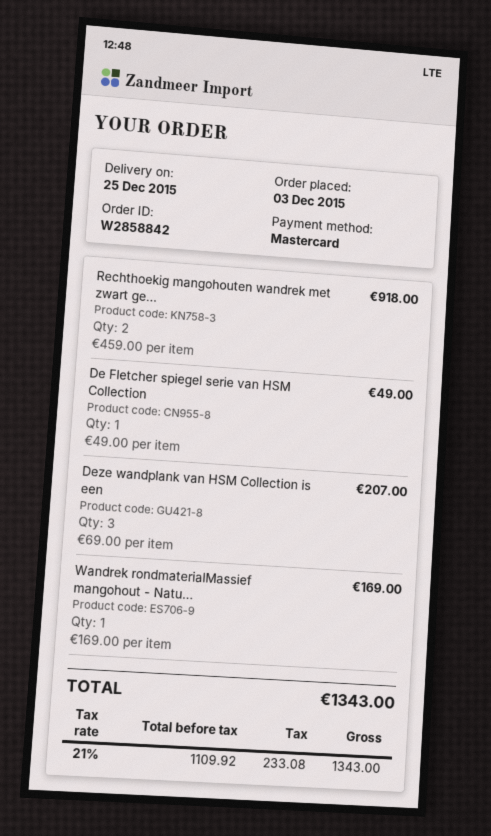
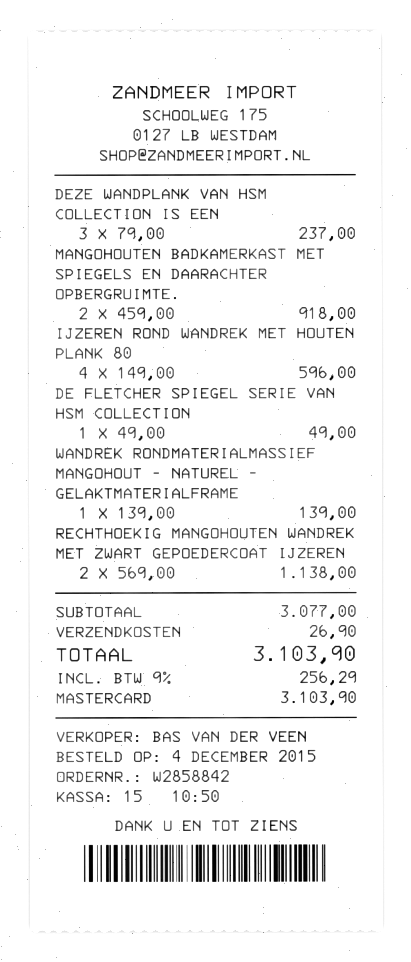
order date: 2015-12-03 -> 2015-12-04
Rechthoekig mangohouten wandrek met zwart ge...: 2 x 459.00 = 918.00 -> 2 x 569.00 = 1138.00
Deze wandplank van HSM Collection is een: 3 x 69.00 = 207.00 -> 3 x 79.00 = 237.00
Wandrek rondmaterialMassief mangohout - Natu...: 1 x 169.00 = 169.00 -> 1 x 139.00 = 139.00
MANGOHOUTEN BADKAMERKAST MET SPIEGELS EN DAARACHTER OPBERGRUIMTE.: none -> 2 x 459.00 = 918.00
IJZEREN ROND WANDREK MET HOUTEN PLANK 80: none -> 4 x 149.00 = 596.00
shipping: none -> 26.90
tax: 21% = 233.08 -> 9% = 256.29
total: 1343.00 -> 3103.90

